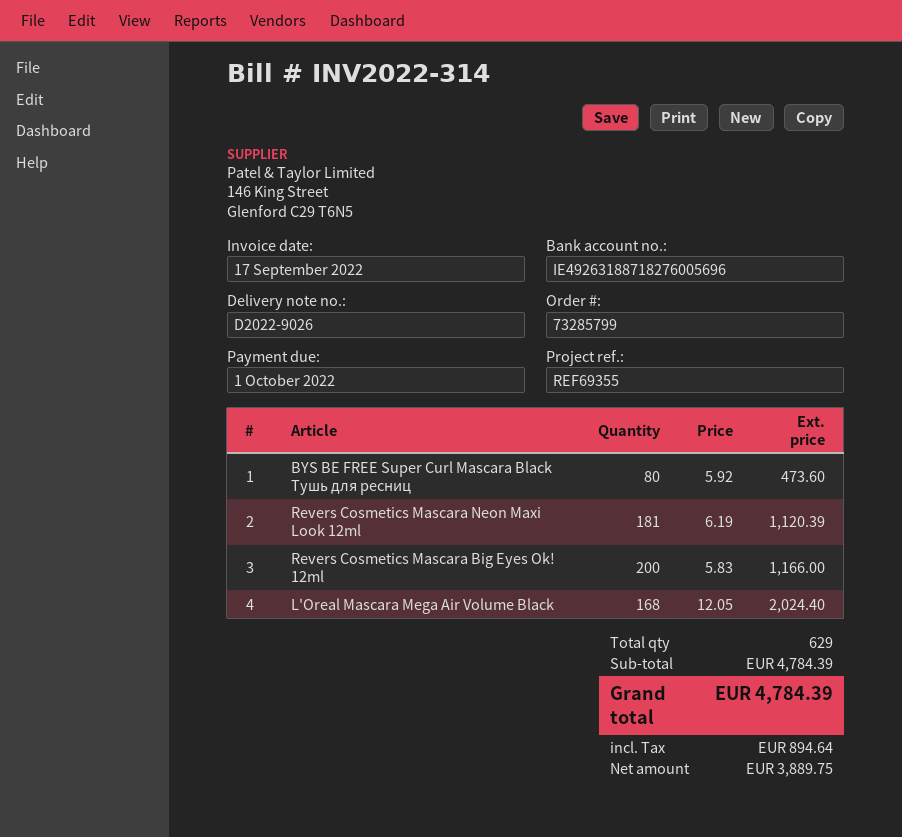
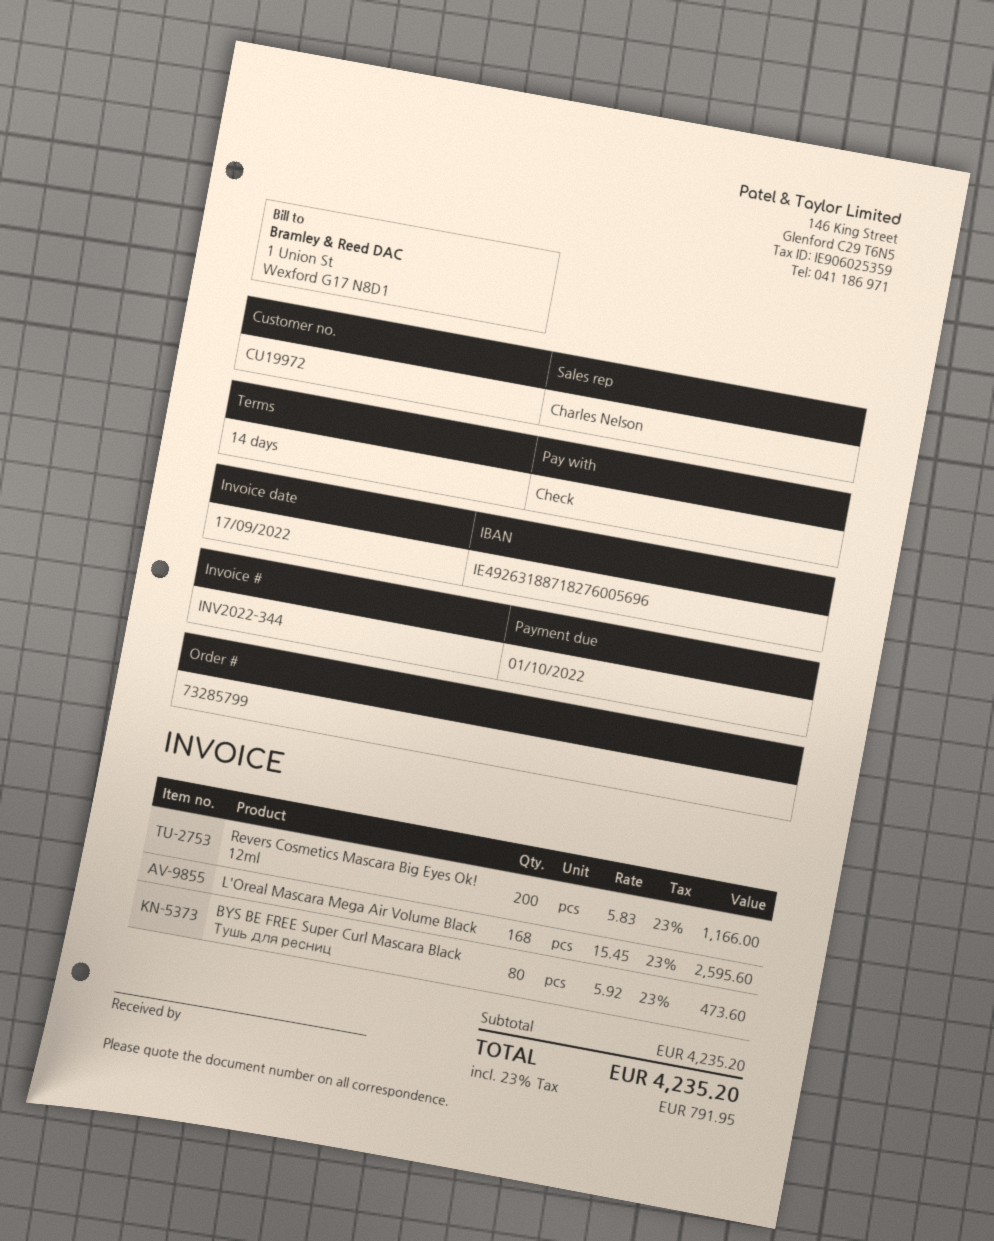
invoice number: INV2022-314 -> INV2022-344
Revers Cosmetics Mascara Neon Maxi Look 12ml: 181 x 6.19 = 1120.39 -> none
L'Oreal Mascara Mega Air Volume Black: 168 x 12.05 = 2024.40 -> 168 x 15.45 = 2595.60
subtotal: 4784.39 -> 4235.20
tax: 894.64 -> 791.95
total: 4784.39 -> 4235.20

